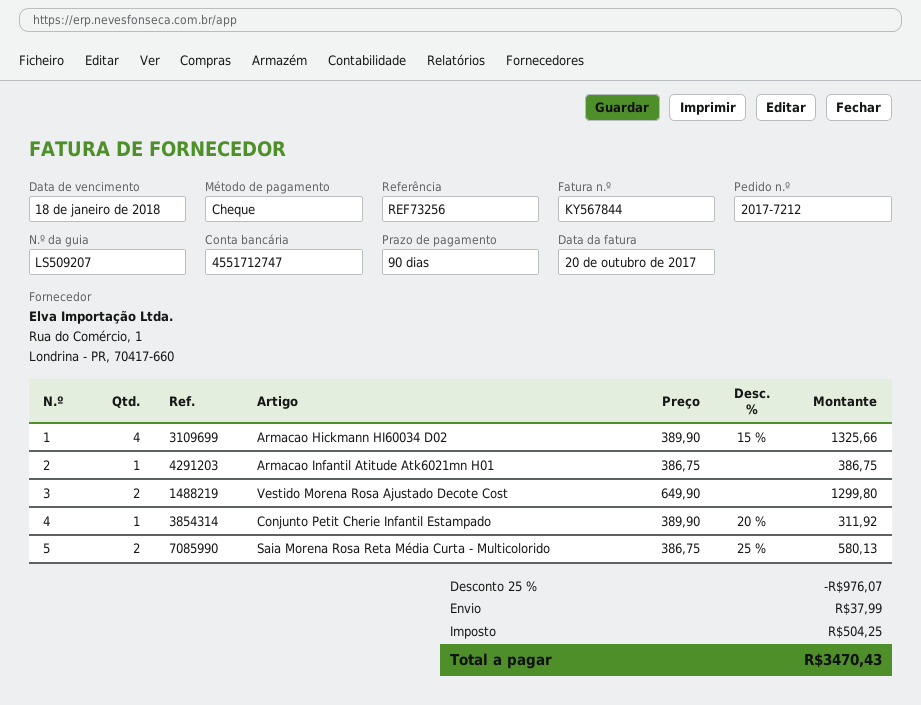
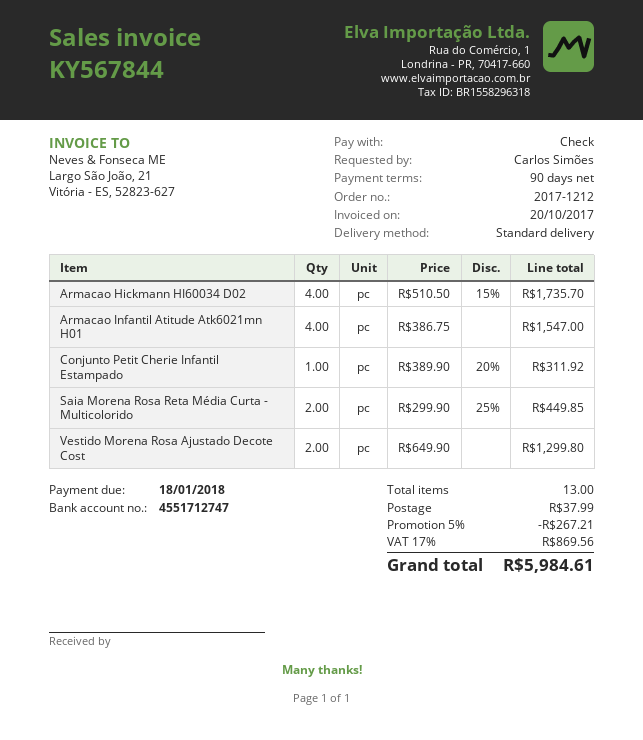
order number: 2017-7212 -> 2017-1212
Armacao Hickmann HI60034 D02: 4 x 389.90 - 15% = 1325.66 -> 4 x 510.50 - 15% = 1735.70
Armacao Infantil Atitude Atk6021mn H01: 1 x 386.75 = 386.75 -> 4 x 386.75 = 1547.00
Saia Morena Rosa Reta Média Curta - Multicolorido: 2 x 386.75 - 25% = 580.13 -> 2 x 299.90 - 25% = 449.85
discount: 25% = 976.07 -> 5% = 267.21
tax: 504.25 -> 869.56
total: 3470.43 -> 5984.61

